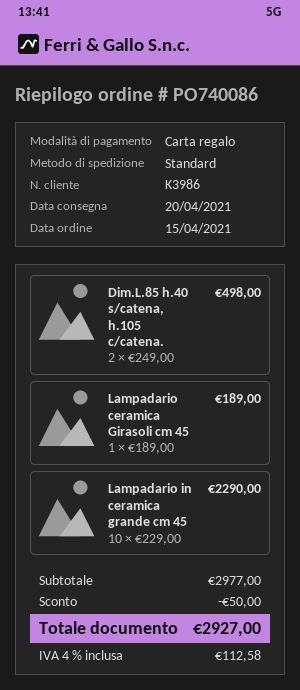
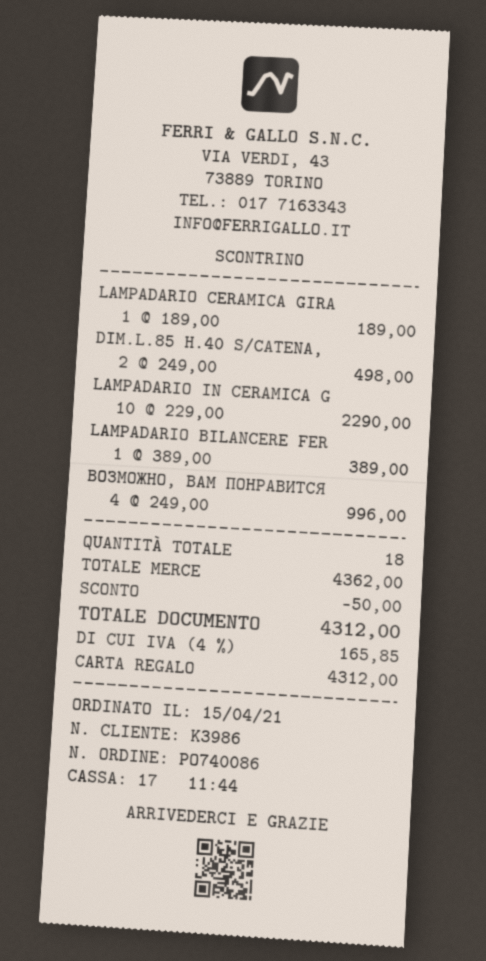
LAMPADARIO BILANCERE FER: none -> 1 x 389.00 = 389.00
ВОЗМОЖНО, ВАМ ПОНРАВИТСЯ: none -> 4 x 249.00 = 996.00
subtotal: 2977.00 -> 4362.00
tax: 4% = 112.58 -> 4% = 165.85
total: 2927.00 -> 4312.00

